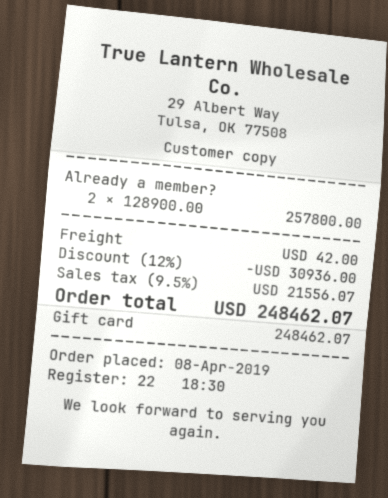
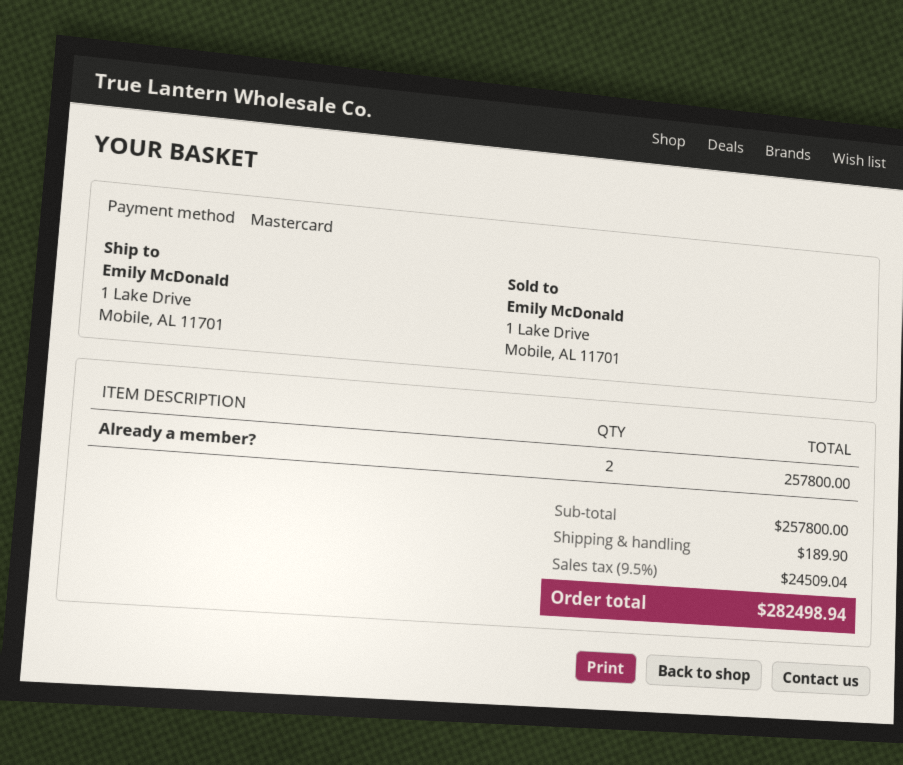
payment method: gift card -> Mastercard
discount: 12% = 30936.00 -> none
shipping: 42.00 -> 189.90
tax: 9.5% = 21556.07 -> 9.5% = 24509.04
total: 248462.07 -> 282498.94

